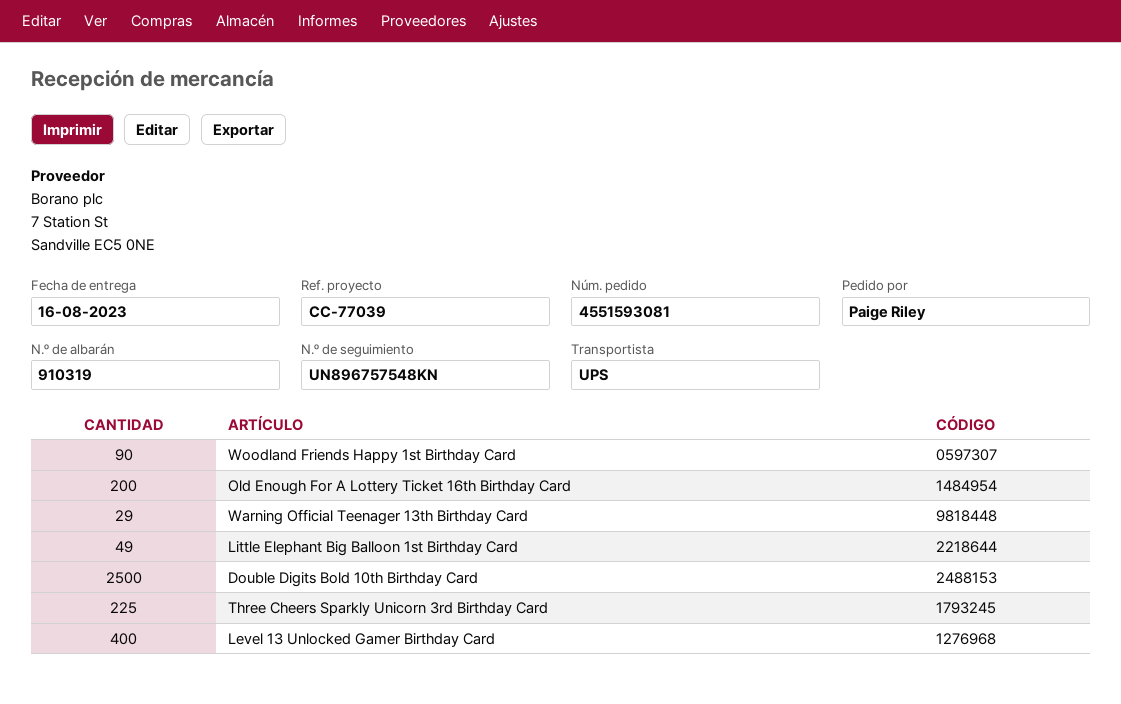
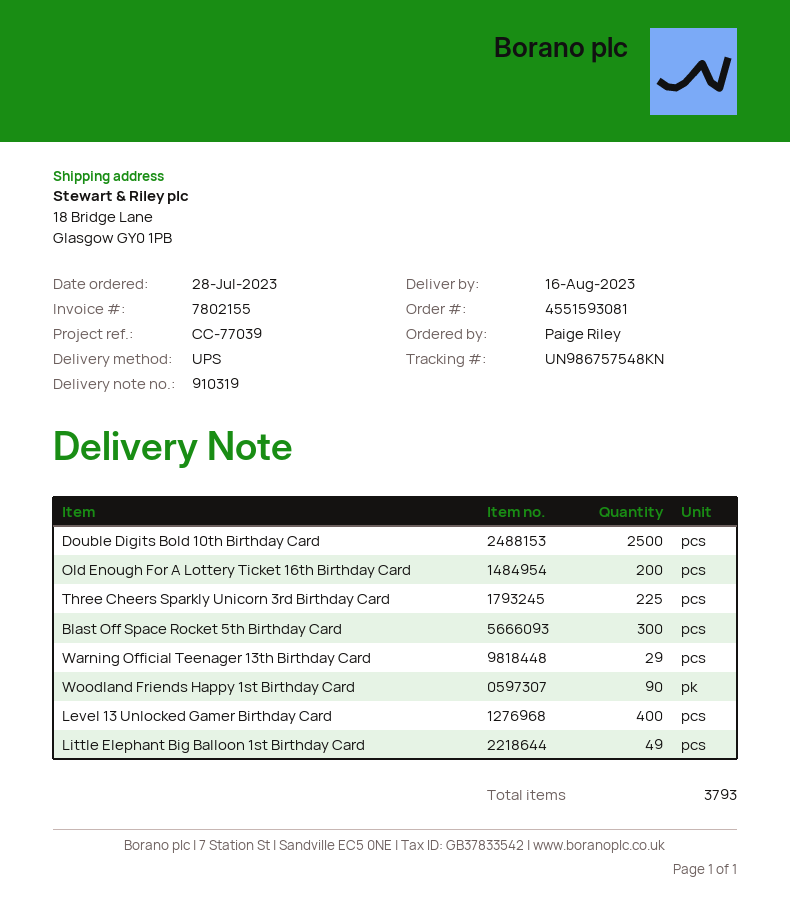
tracking number: UN896757548KN -> UN986757548KN
Blast Off Space Rocket 5th Birthday Card: none -> 300

